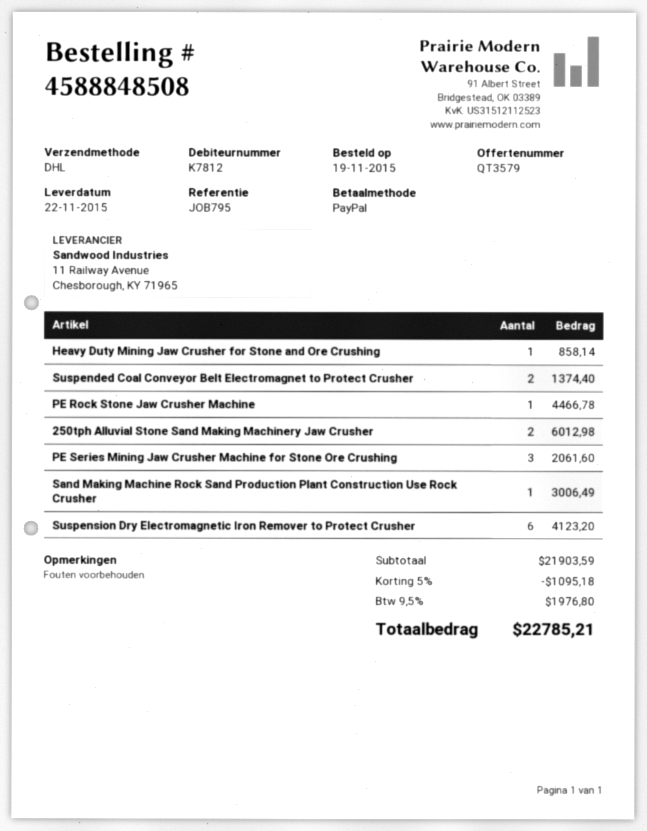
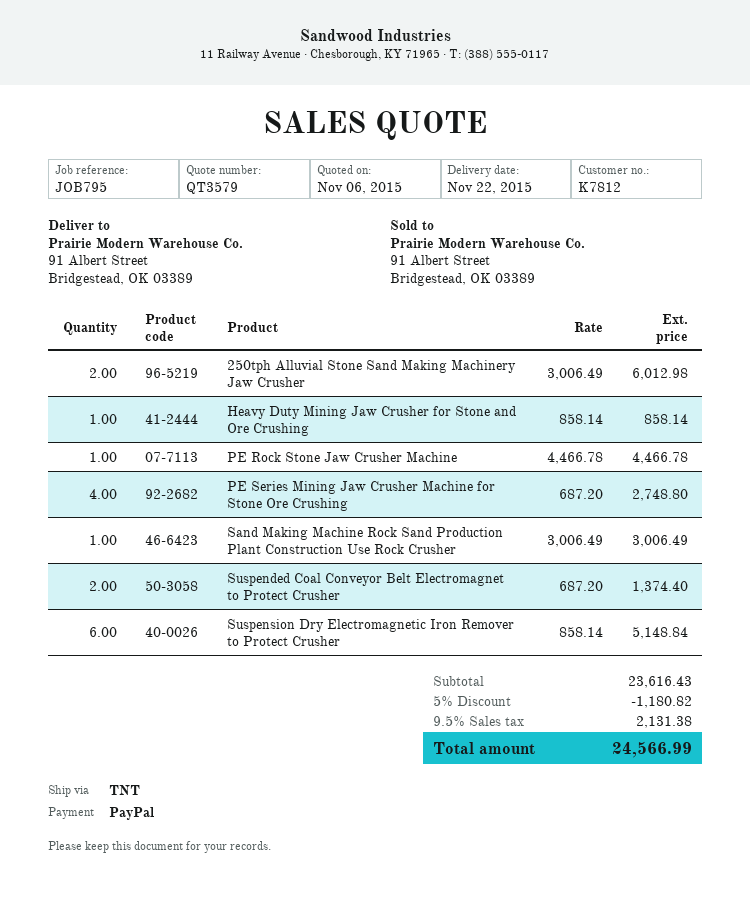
shipping method: DHL -> TNT
PE Series Mining Jaw Crusher Machine for Stone Ore Crushing: 3 for 2061.60 -> 4 for 2748.80
Suspension Dry Electromagnetic Iron Remover to Protect Crusher: 6 for 4123.20 -> 6 for 5148.84
subtotal: 21903.59 -> 23616.43
discount: 5% = 1095.18 -> 5% = 1180.82
tax: 9.5% = 1976.80 -> 9.5% = 2131.38
total: 22785.21 -> 24566.99

